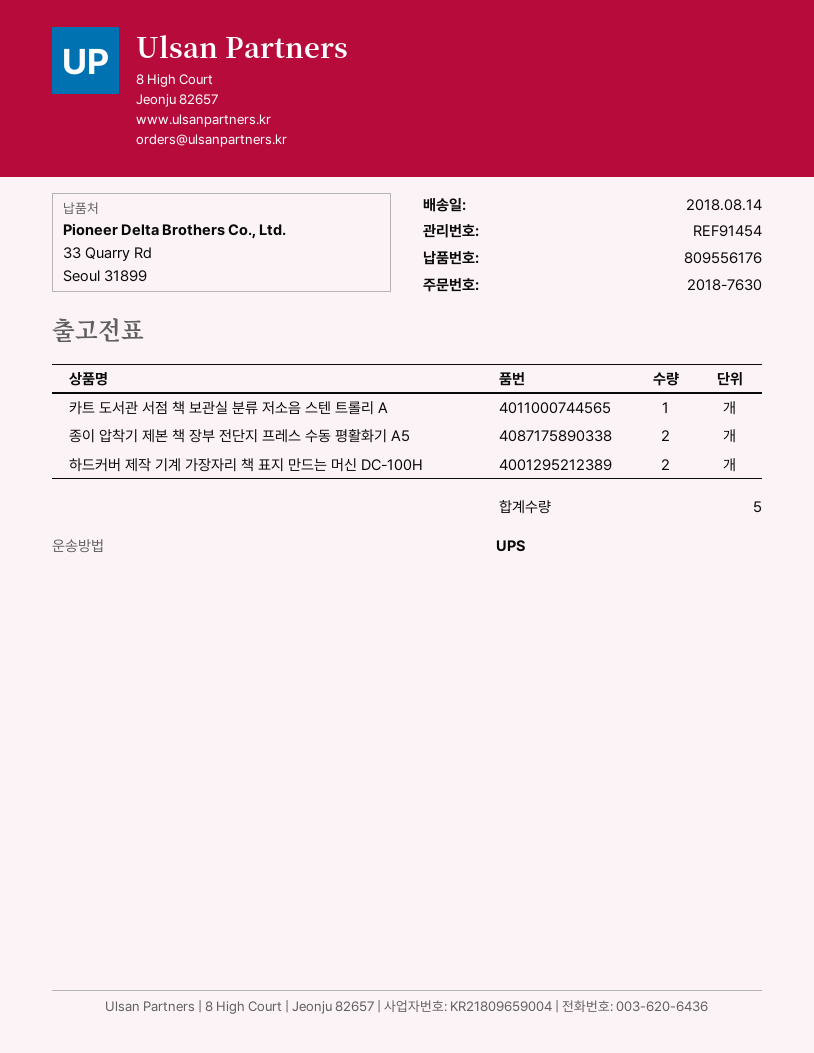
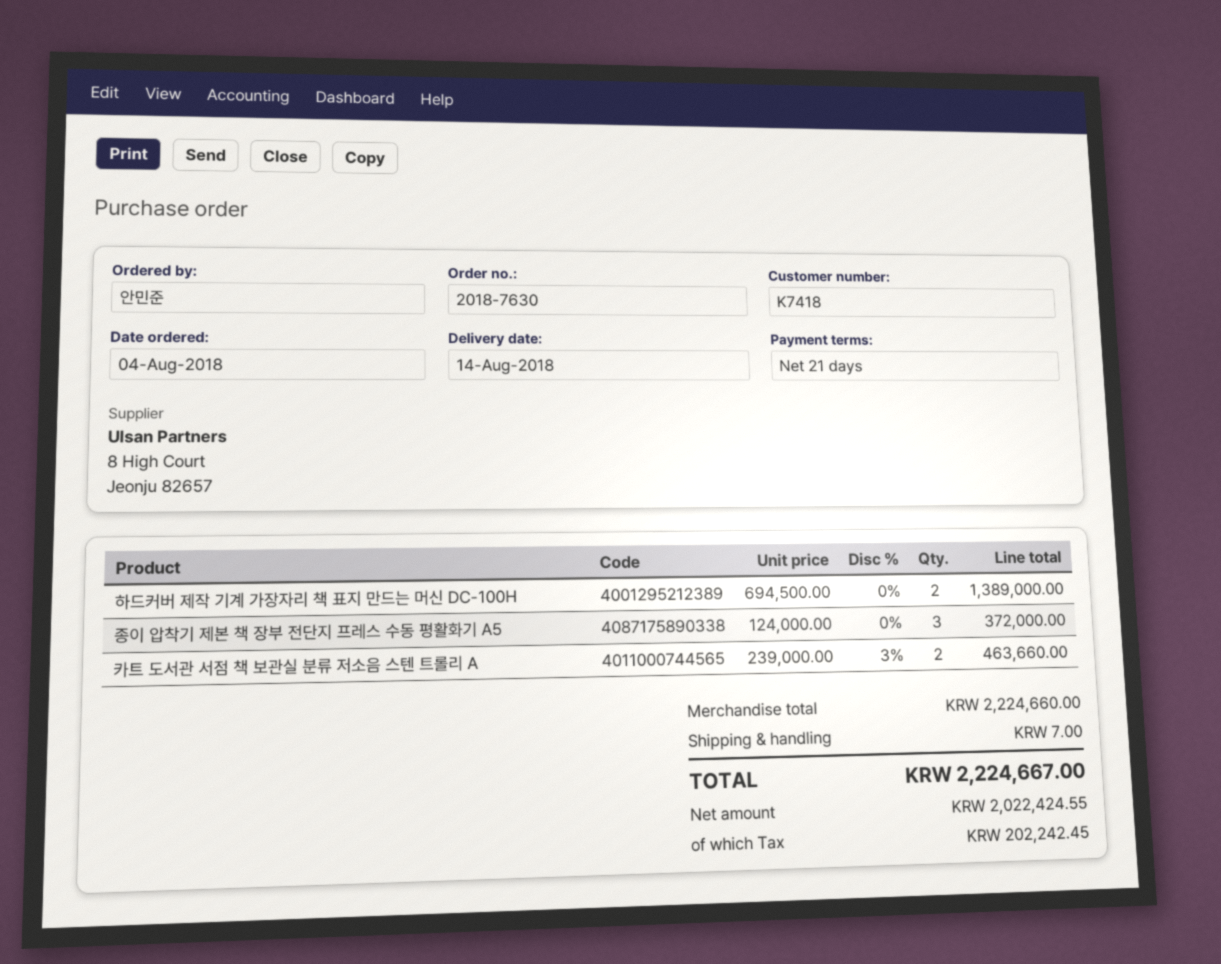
카트 도서관 서점 책 보관실 분류 저소음 스텐 트롤리 A: 1 -> 2
종이 압착기 제본 책 장부 전단지 프레스 수동 평활화기 A5: 2 -> 3

